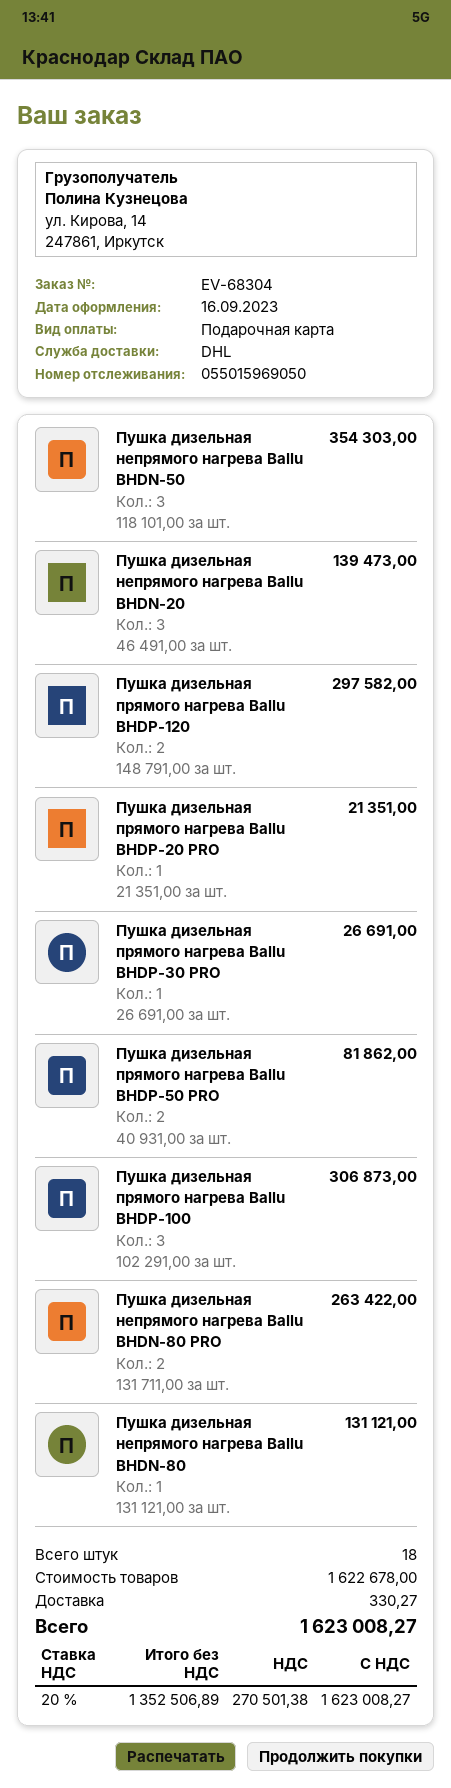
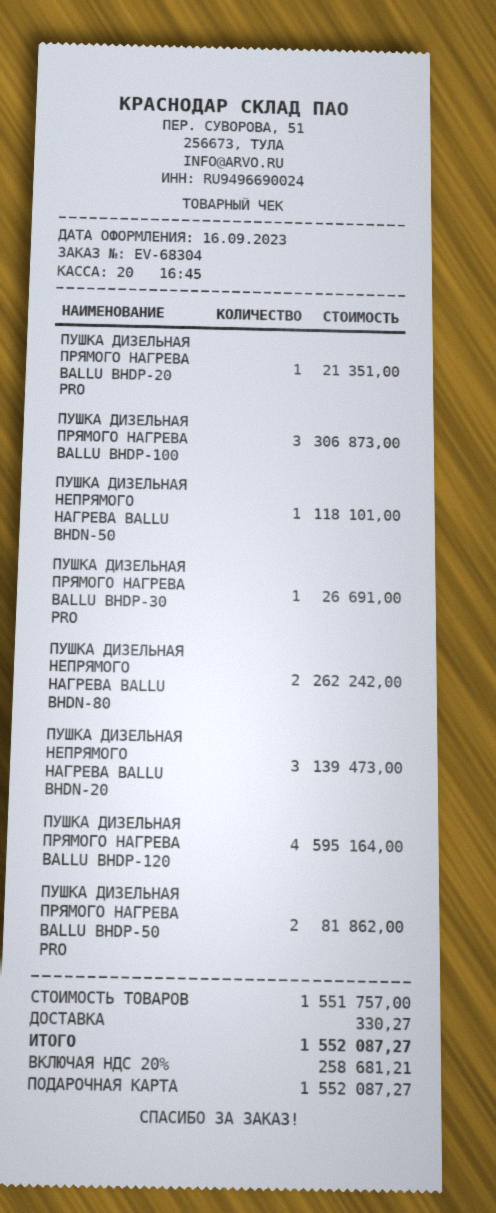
Пушка дизельная непрямого нагрева Ballu BHDN-50: 3 for 354303.00 -> 1 for 118101.00
Пушка дизельная прямого нагрева Ballu BHDP-120: 2 for 297582.00 -> 4 for 595164.00
Пушка дизельная непрямого нагрева Ballu BHDN-80 PRO: 2 for 263422.00 -> none
Пушка дизельная непрямого нагрева Ballu BHDN-80: 1 for 131121.00 -> 2 for 262242.00
subtotal: 1622678.00 -> 1551757.00
tax: 20% = 270501.38 -> 20% = 258681.21
total: 1623008.27 -> 1552087.27

